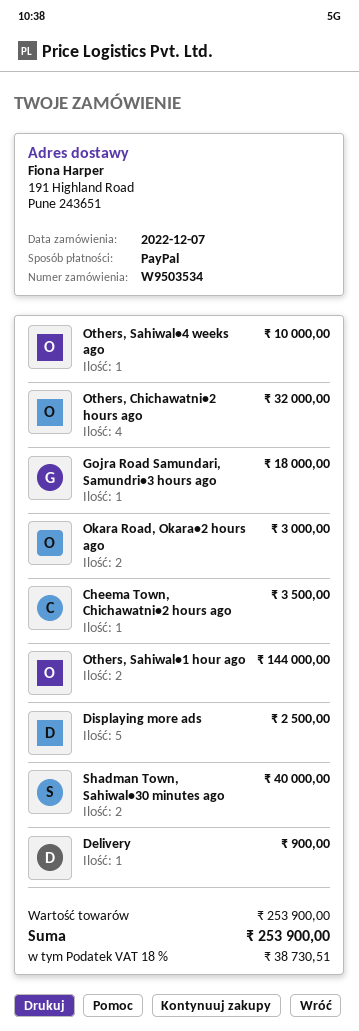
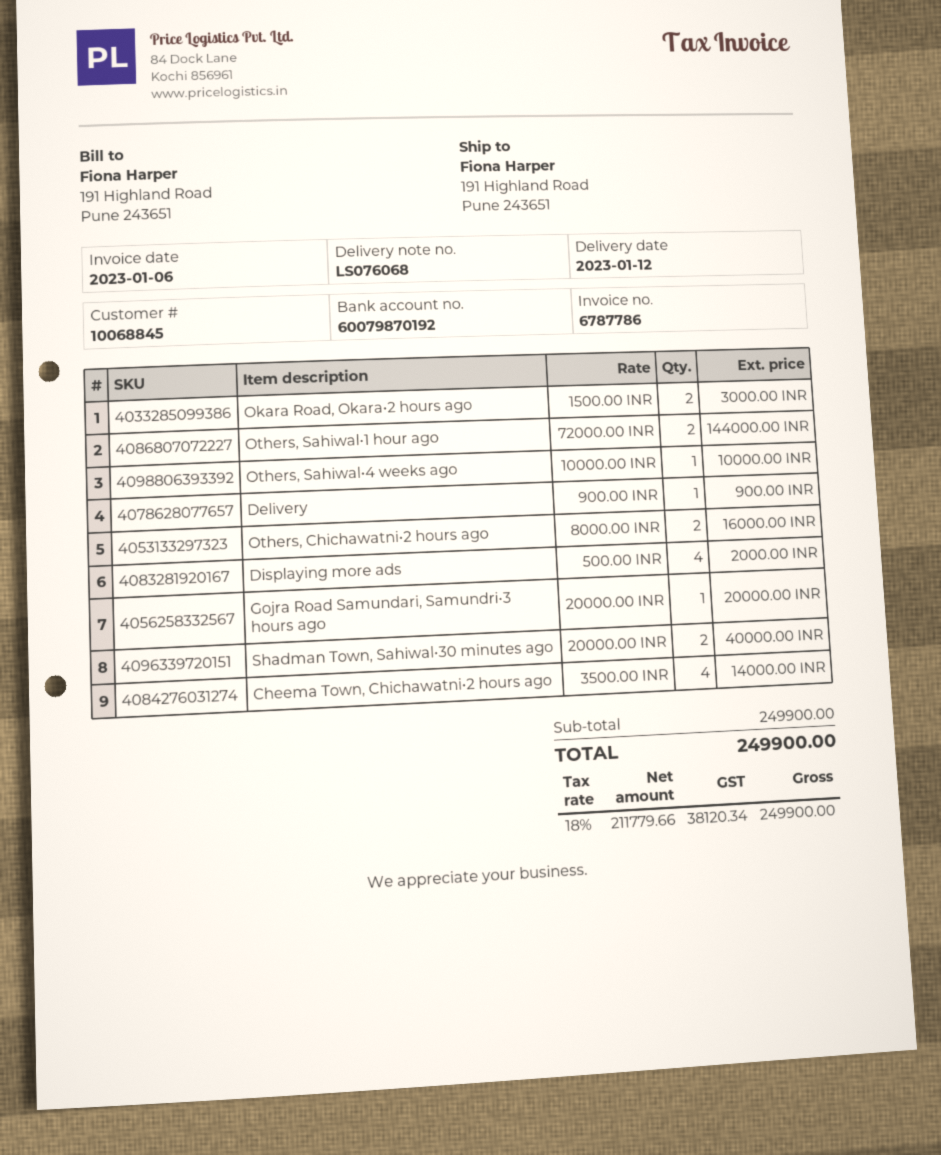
Others, Chichawatni•2 hours ago: 4 for 32000.00 -> 2 for 16000.00
Gojra Road Samundari, Samundri•3 hours ago: 1 for 18000.00 -> 1 for 20000.00
Cheema Town, Chichawatni•2 hours ago: 1 for 3500.00 -> 4 for 14000.00
Displaying more ads: 5 for 2500.00 -> 4 for 2000.00
subtotal: 253900.00 -> 249900.00
tax: 18% = 38730.51 -> 18% = 38120.34
total: 253900.00 -> 249900.00

